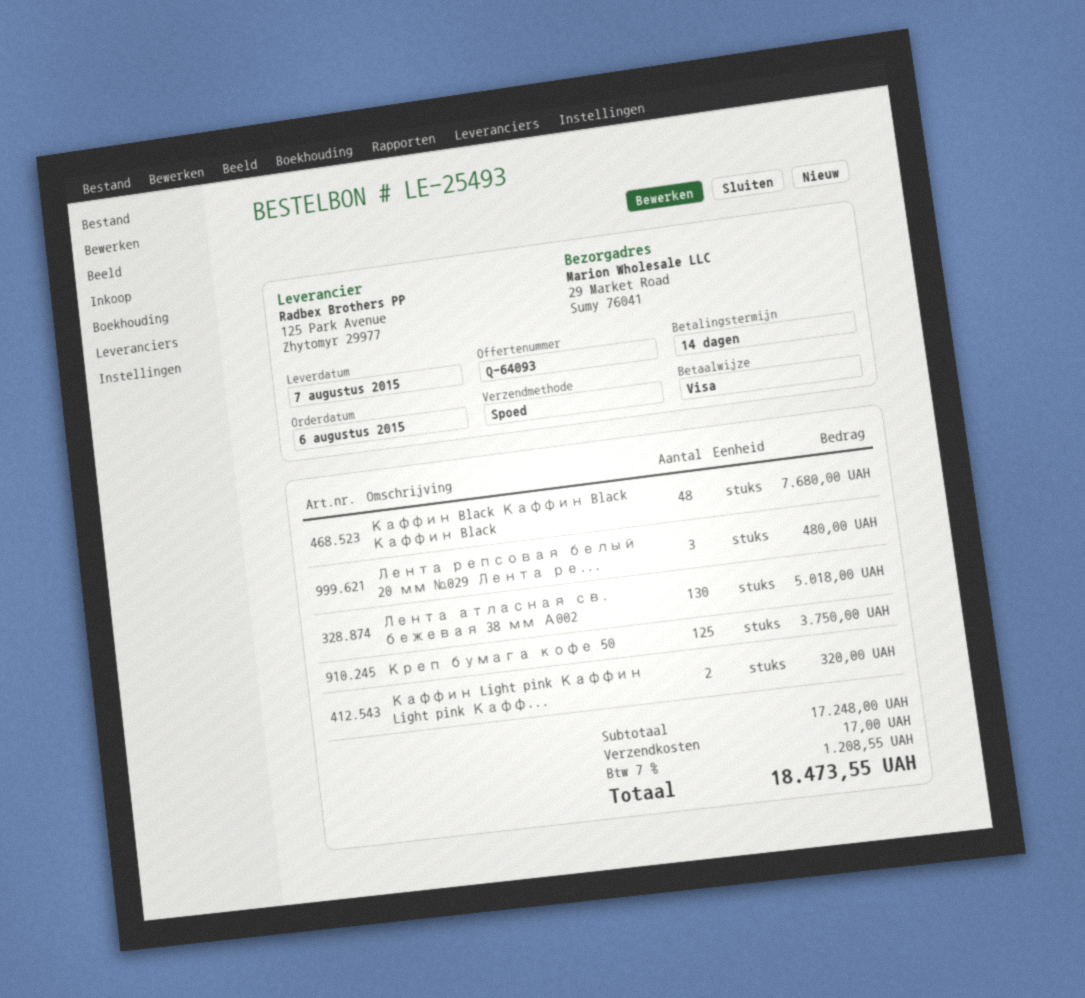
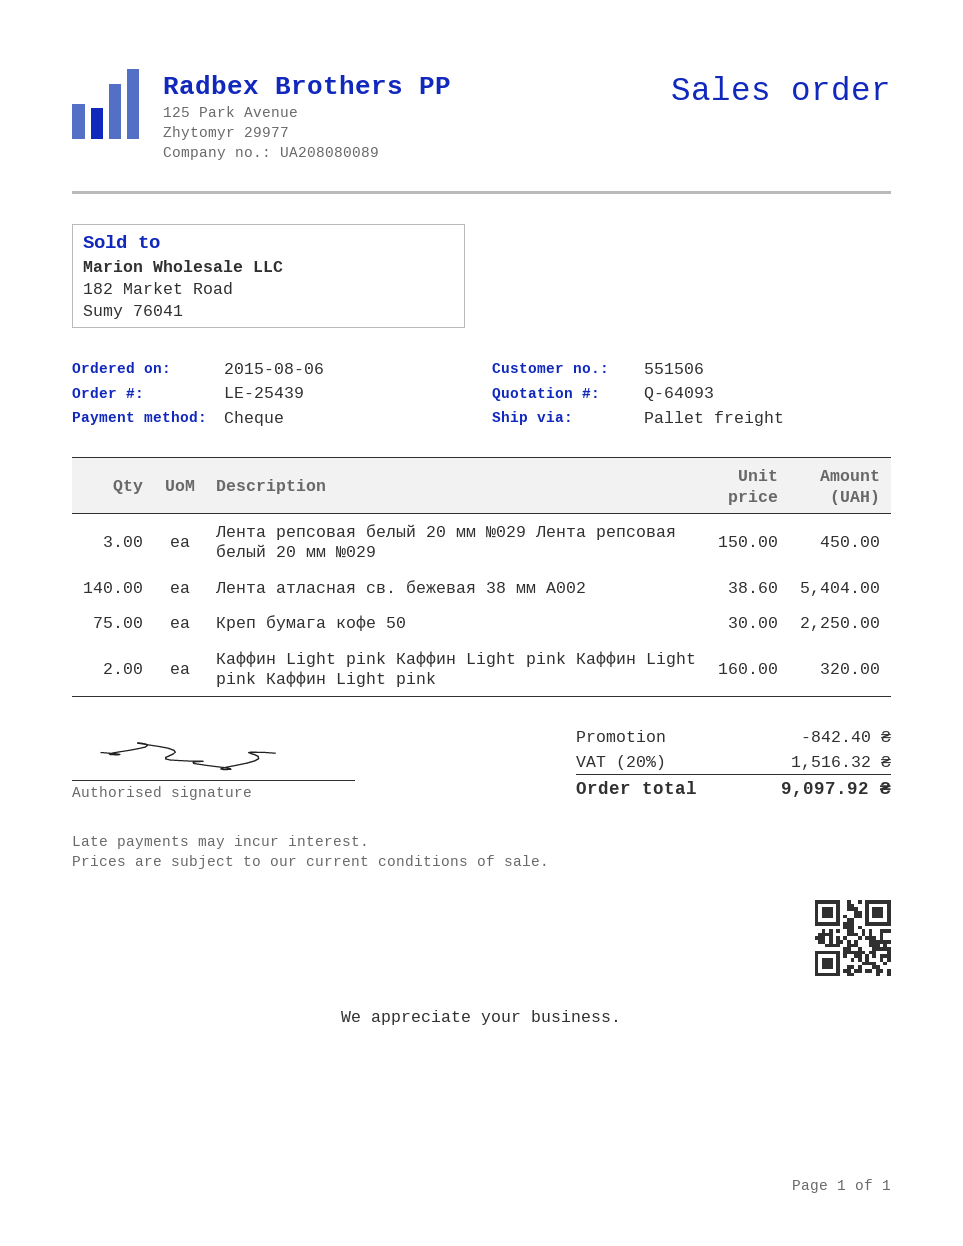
order number: LE-25493 -> LE-25439
payment method: Visa -> cheque
shipping method: express -> pallet freight
Каффин Black Каффин Black Каффин Black: 48 for 7680.00 -> none
Лента репсовая белый 20 мм №029 Лента ре...: 3 for 480.00 -> 3 for 450.00
Лента атласная св. бежевая 38 мм А002: 130 for 5018.00 -> 140 for 5404.00
Креп бумага кофе 50: 125 for 3750.00 -> 75 for 2250.00
discount: none -> 842.40
shipping: 17.00 -> none
tax: 7% = 1208.55 -> 20% = 1516.32
total: 18473.55 -> 9097.92

